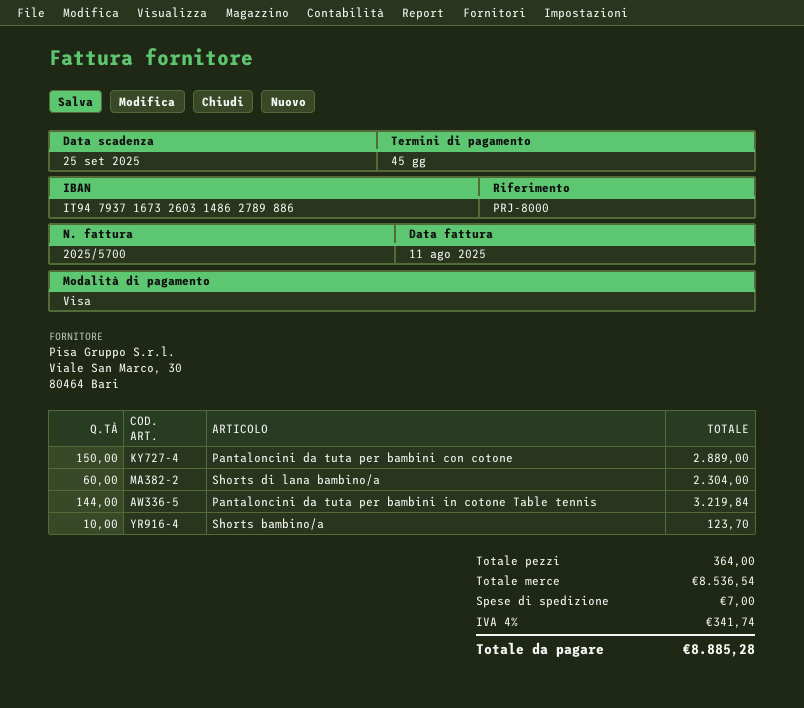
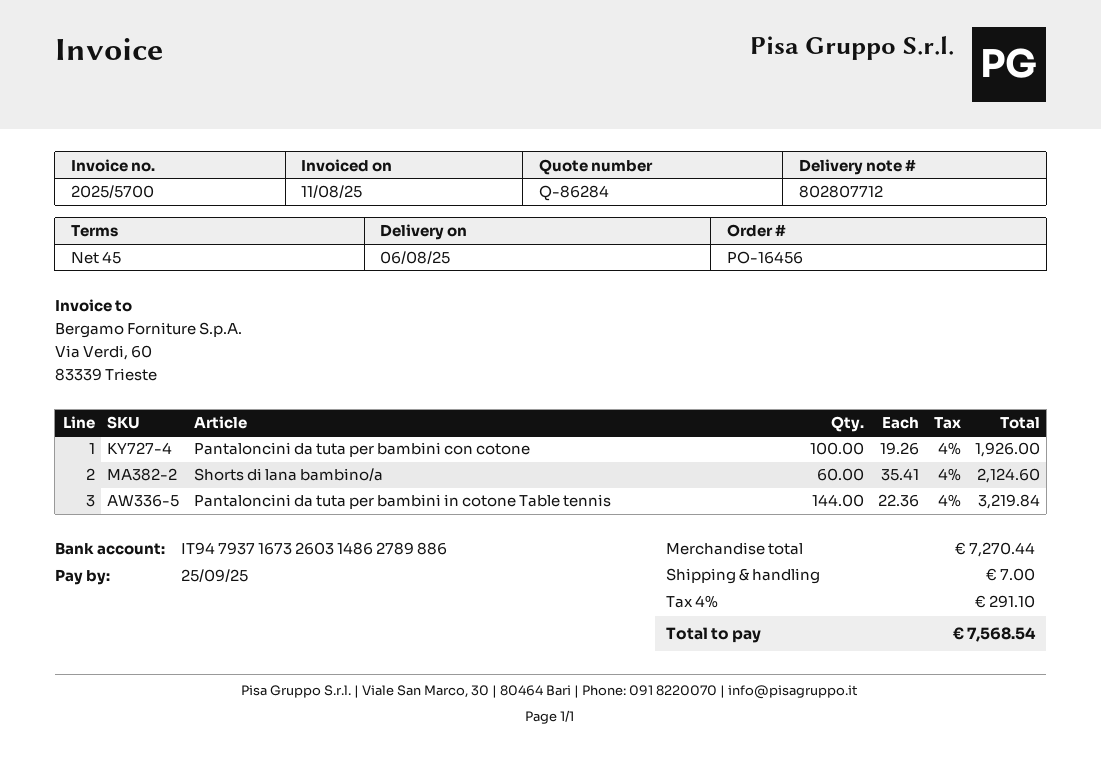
Pantaloncini da tuta per bambini con cotone: 150 for 2889.00 -> 100 for 1926.00
Shorts di lana bambino/a: 60 for 2304.00 -> 60 for 2124.60
Shorts bambino/a: 10 for 123.70 -> none
subtotal: 8536.54 -> 7270.44
tax: 4% = 341.74 -> 4% = 291.10
total: 8885.28 -> 7568.54

